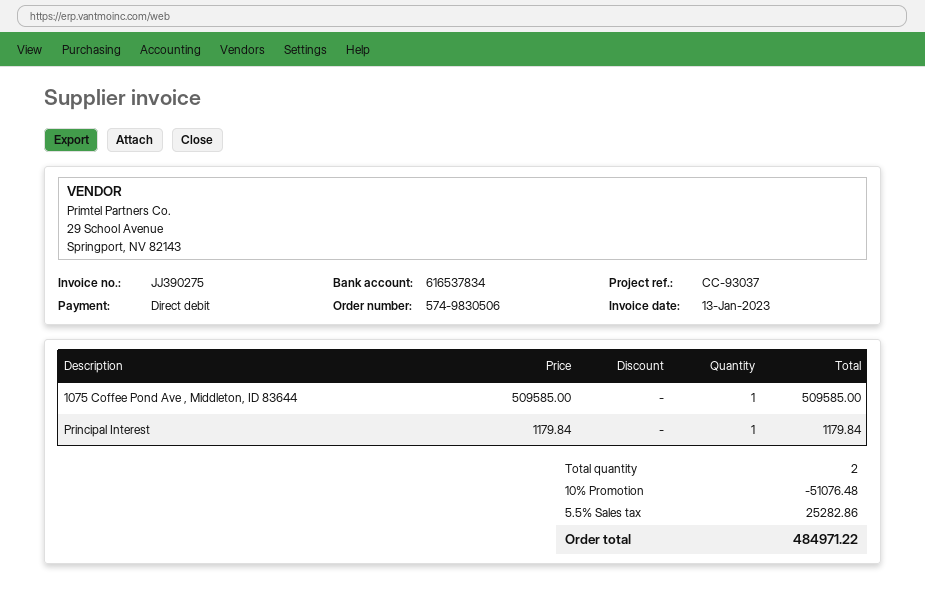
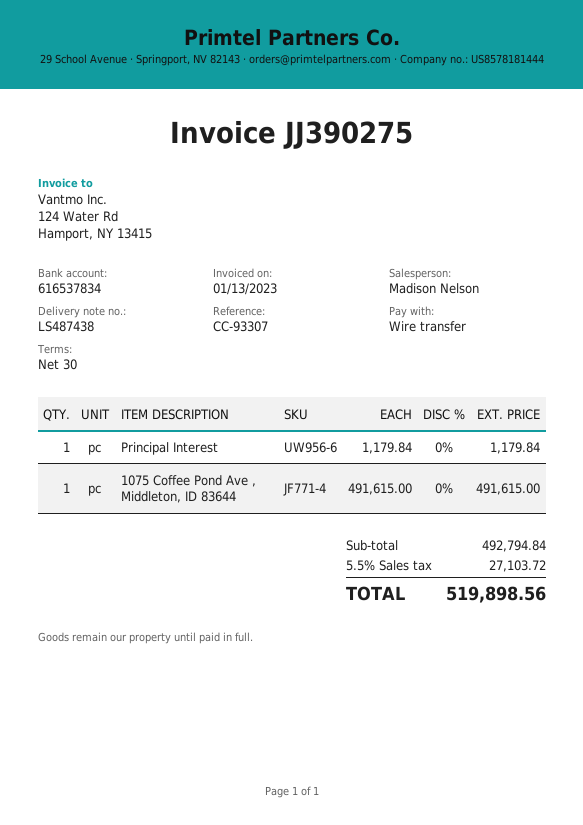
reference: CC-93037 -> CC-93307
payment method: direct debit -> bank transfer
1075 Coffee Pond Ave , Middleton, ID 83644: 1 x 509585.00 = 509585.00 -> 1 x 491615.00 = 491615.00
discount: 10% = 51076.48 -> none
tax: 5.5% = 25282.86 -> 5.5% = 27103.72
total: 484971.22 -> 519898.56

